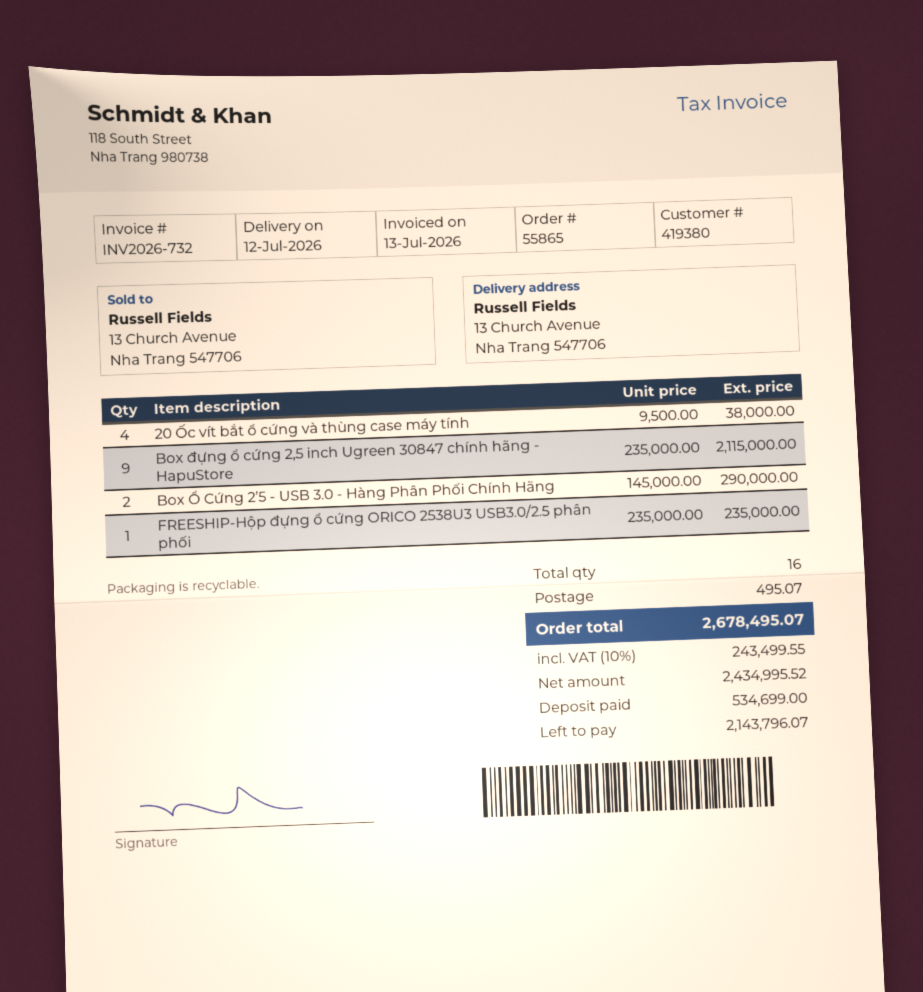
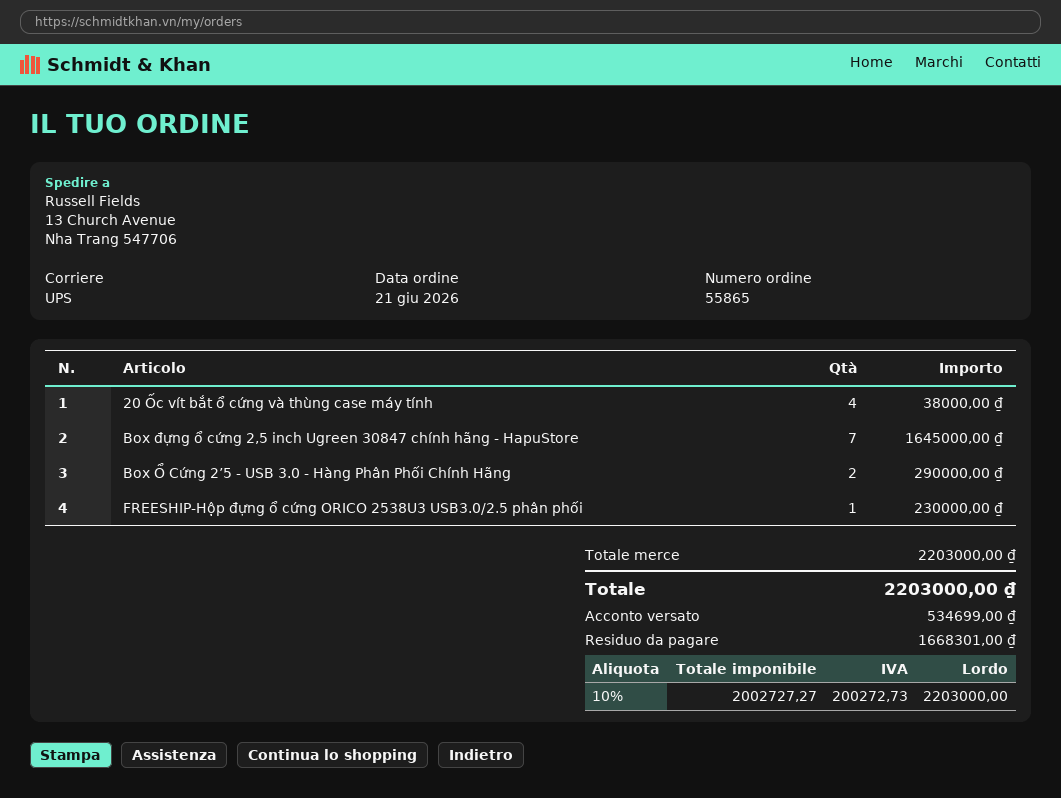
Box đựng ổ cứng 2,5 inch Ugreen 30847 chính hãng - HapuStore: 9 for 2115000.00 -> 7 for 1645000.00
FREESHIP-Hộp đựng ổ cứng ORICO 2538U3 USB3.0/2.5 phân phối: 1 for 235000.00 -> 1 for 230000.00
shipping: 495.07 -> none
net: 2434995.52 -> 2002727.27
tax: 10% = 243499.55 -> 10% = 200272.73
total: 2678495.07 -> 2203000.00
balance: 2143796.07 -> 1668301.00

